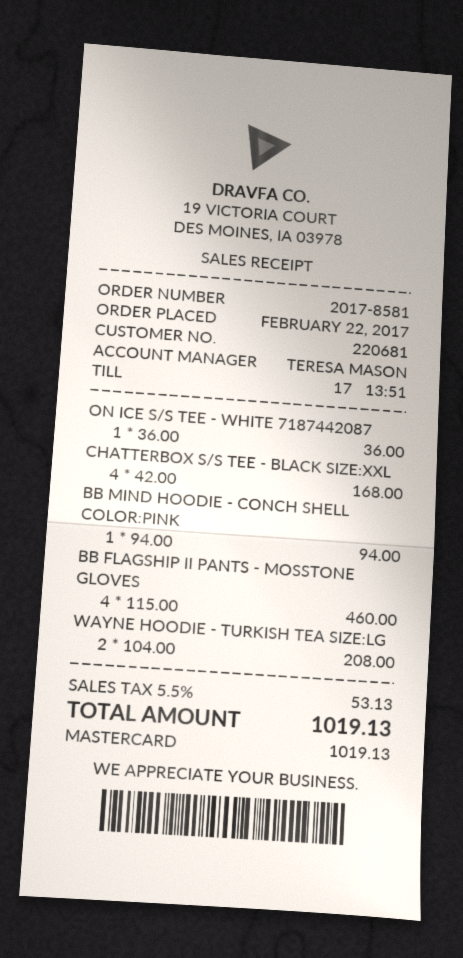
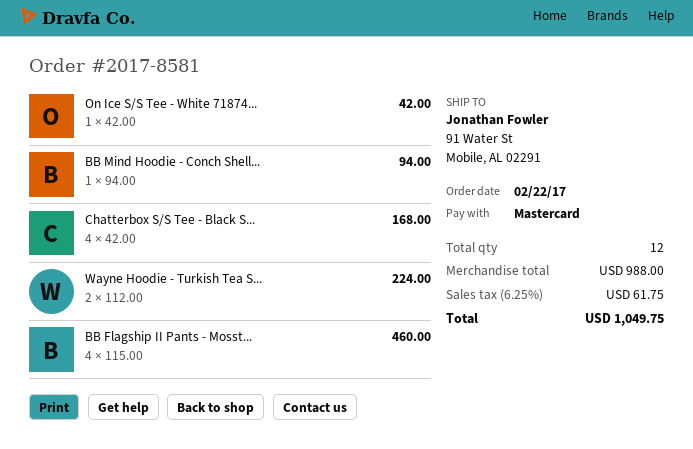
ON ICE S/S TEE - WHITE 7187442087: 1 x 36.00 = 36.00 -> 1 x 42.00 = 42.00
WAYNE HOODIE - TURKISH TEA SIZE:LG: 2 x 104.00 = 208.00 -> 2 x 112.00 = 224.00
tax: 5.5% = 53.13 -> 6.25% = 61.75
total: 1019.13 -> 1049.75

